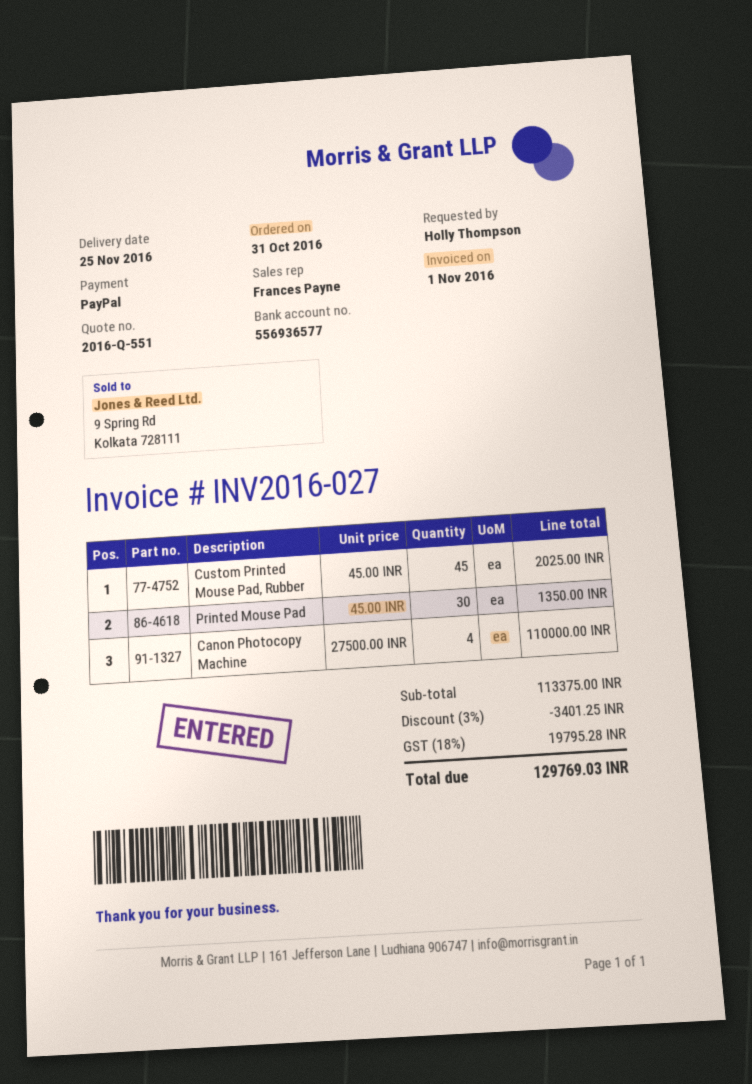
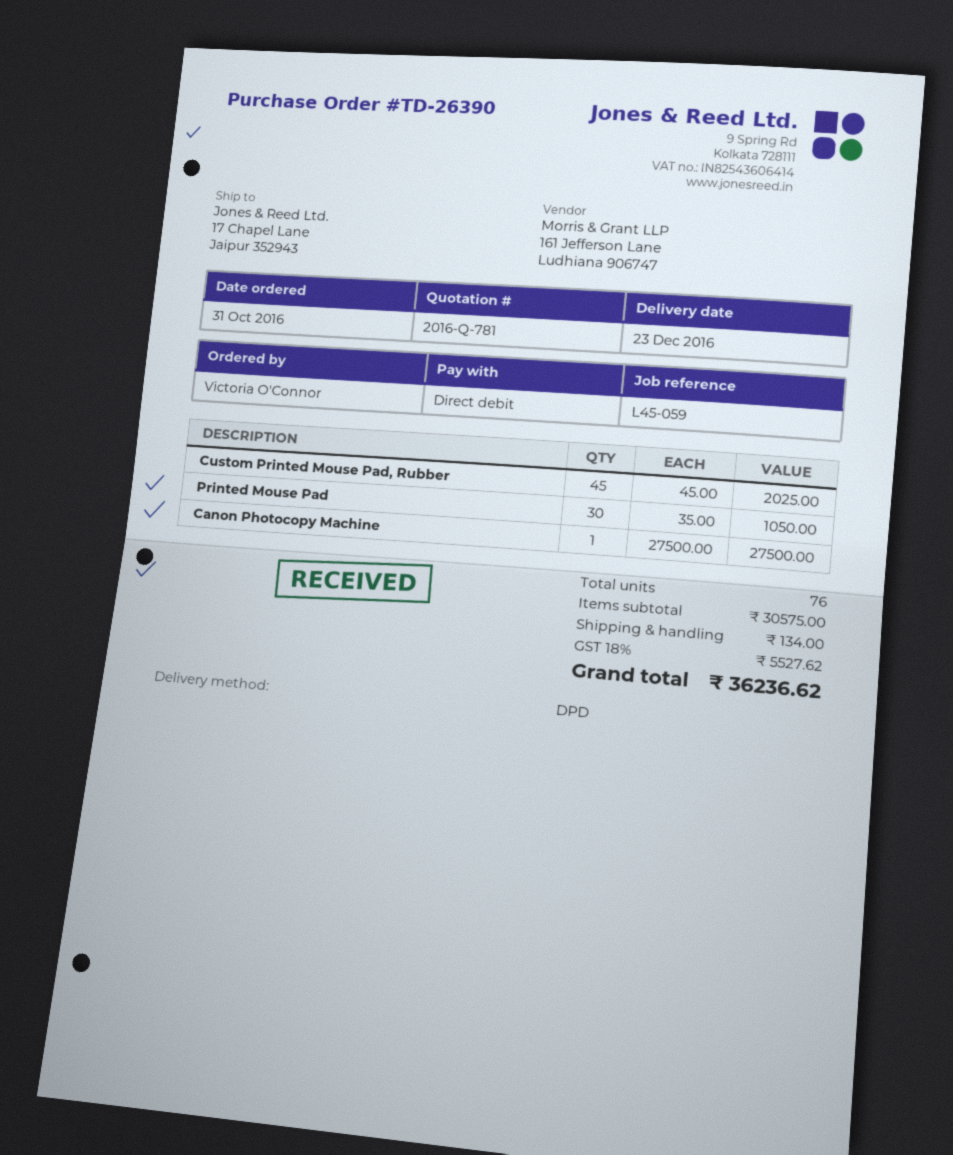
quote number: 2016-Q-551 -> 2016-Q-781
delivery date: 2016-11-25 -> 2016-12-23
ordered by: Holly Thompson -> Victoria O'Connor
payment method: PayPal -> direct debit
Printed Mouse Pad: 30 x 45.00 = 1350.00 -> 30 x 35.00 = 1050.00
Canon Photocopy Machine: 4 x 27500.00 = 110000.00 -> 1 x 27500.00 = 27500.00
subtotal: 113375.00 -> 30575.00
discount: 3% = 3401.25 -> none
shipping: none -> 134.00
tax: 18% = 19795.28 -> 18% = 5527.62
total: 129769.03 -> 36236.62

